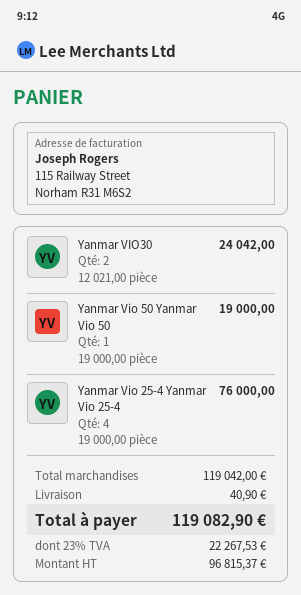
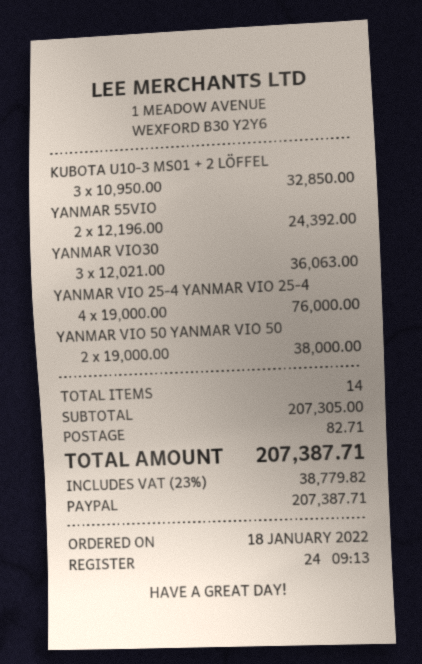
Yanmar VIO30: 2 x 12021.00 = 24042.00 -> 3 x 12021.00 = 36063.00
Yanmar Vio 50 Yanmar Vio 50: 1 x 19000.00 = 19000.00 -> 2 x 19000.00 = 38000.00
KUBOTA U10-3 MS01 + 2 LÖFFEL: none -> 3 x 10950.00 = 32850.00
YANMAR 55VIO: none -> 2 x 12196.00 = 24392.00
subtotal: 119042.00 -> 207305.00
shipping: 40.90 -> 82.71
tax: 23% = 22267.53 -> 23% = 38779.82
total: 119082.90 -> 207387.71

